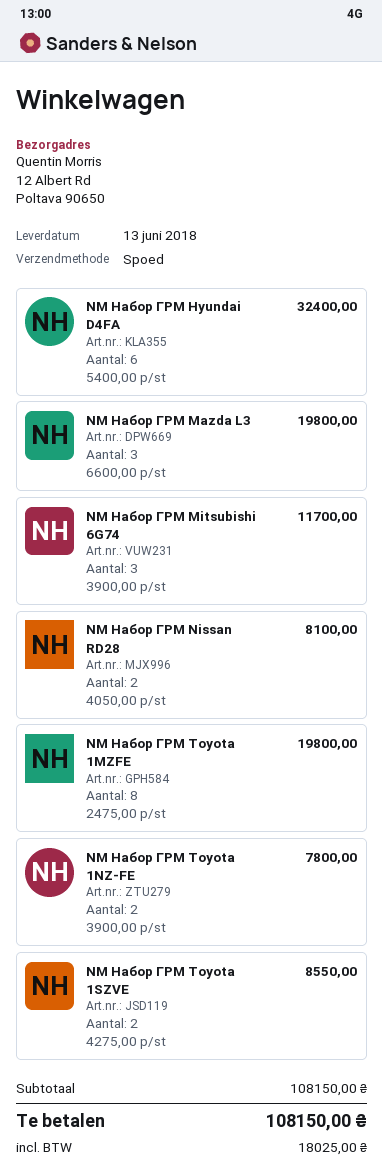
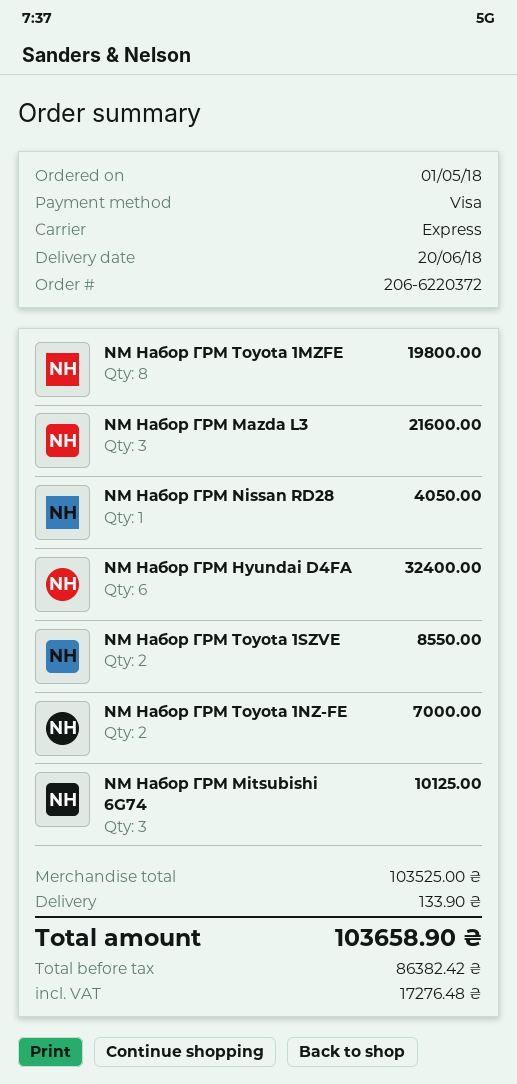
delivery date: 2018-06-13 -> 2018-06-20
NM Набор ГРМ Mazda L3: 3 for 19800.00 -> 3 for 21600.00
NM Набор ГРМ Mitsubishi 6G74: 3 for 11700.00 -> 3 for 10125.00
NM Набор ГРМ Nissan RD28: 2 for 8100.00 -> 1 for 4050.00
NM Набор ГРМ Toyota 1NZ-FE: 2 for 7800.00 -> 2 for 7000.00
subtotal: 108150.00 -> 103525.00
shipping: none -> 133.90
tax: 18025.00 -> 17276.48
total: 108150.00 -> 103658.90

